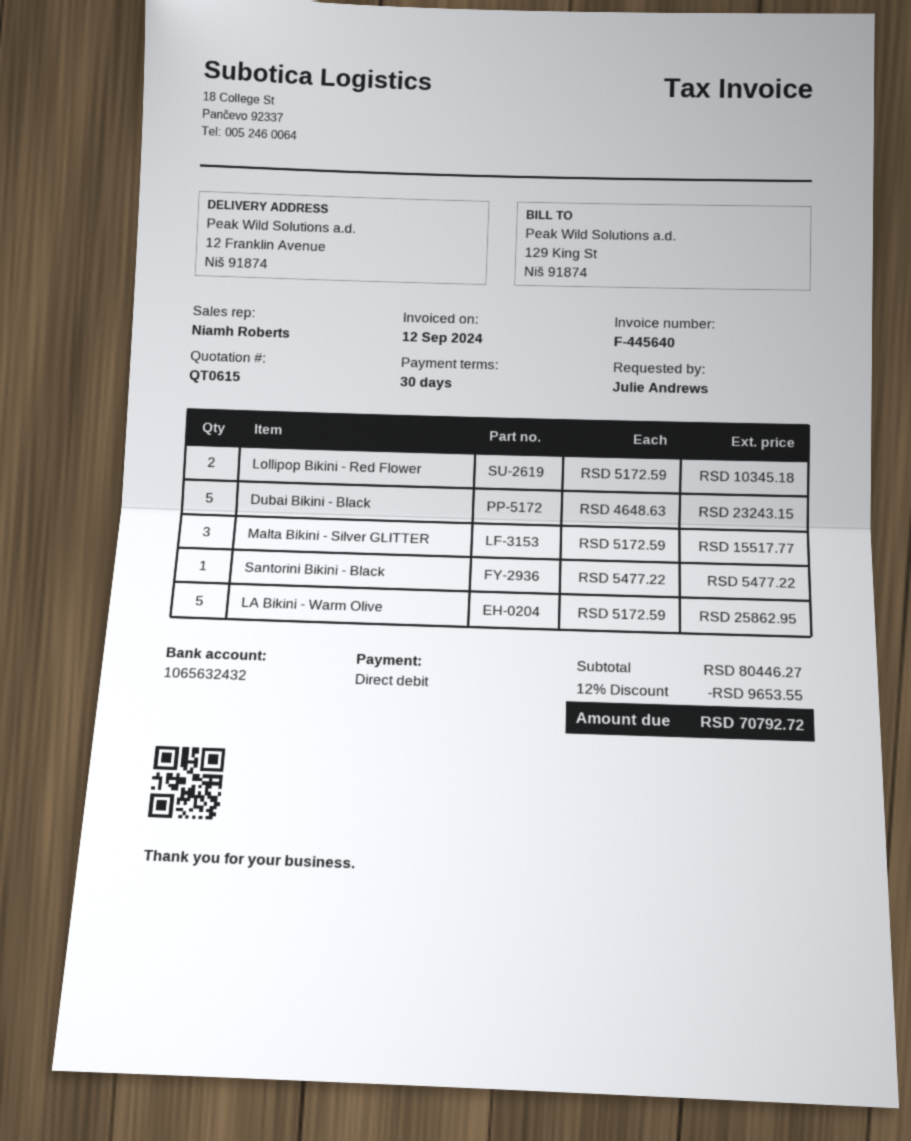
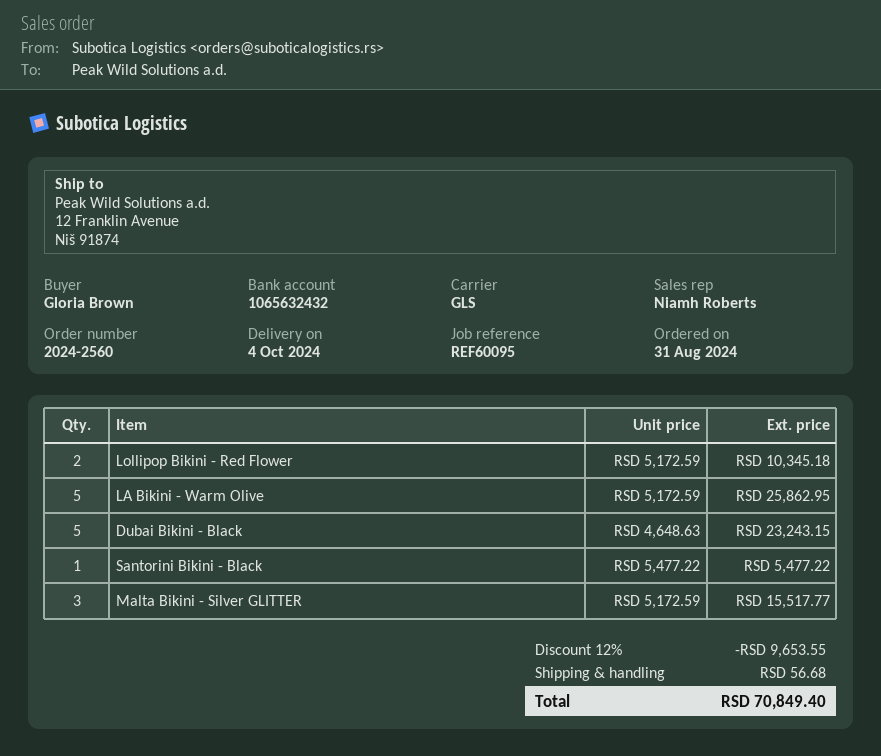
ordered by: Julie Andrews -> Gloria Brown
shipping: none -> 56.68
total: 70792.72 -> 70849.40

